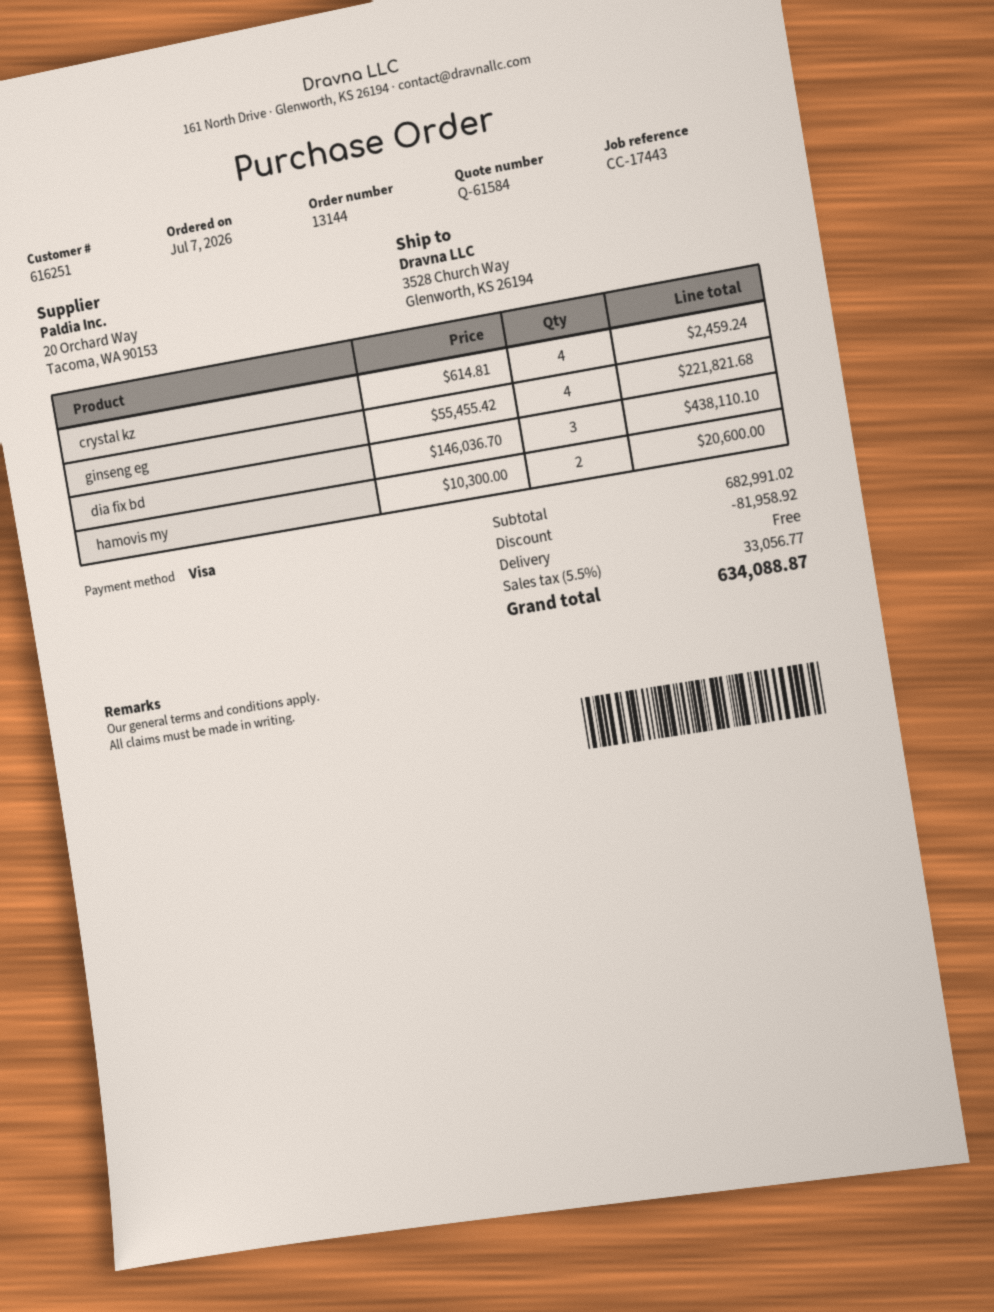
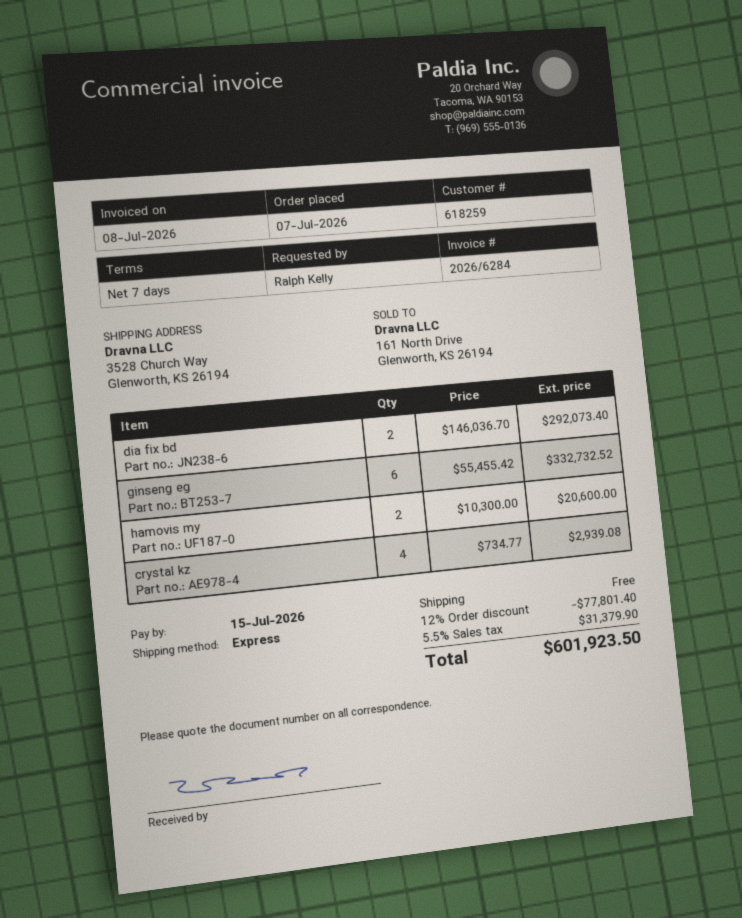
customer number: 616251 -> 618259
crystal kz: 4 x 614.81 = 2459.24 -> 4 x 734.77 = 2939.08
ginseng eg: 4 x 55455.42 = 221821.68 -> 6 x 55455.42 = 332732.52
dia fix bd: 3 x 146036.70 = 438110.10 -> 2 x 146036.70 = 292073.40
discount: 81958.92 -> 77801.40
tax: 5.5% = 33056.77 -> 5.5% = 31379.90
total: 634088.87 -> 601923.50

